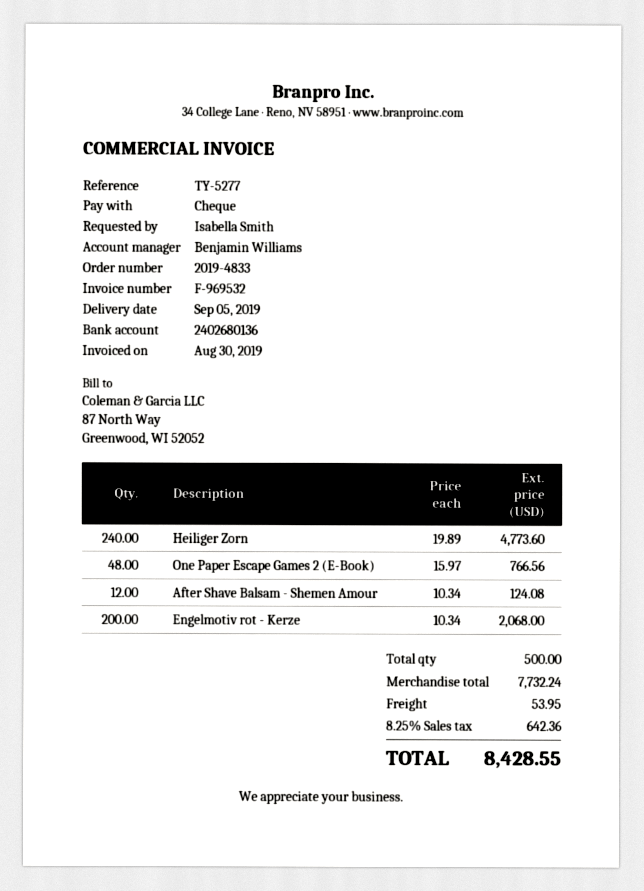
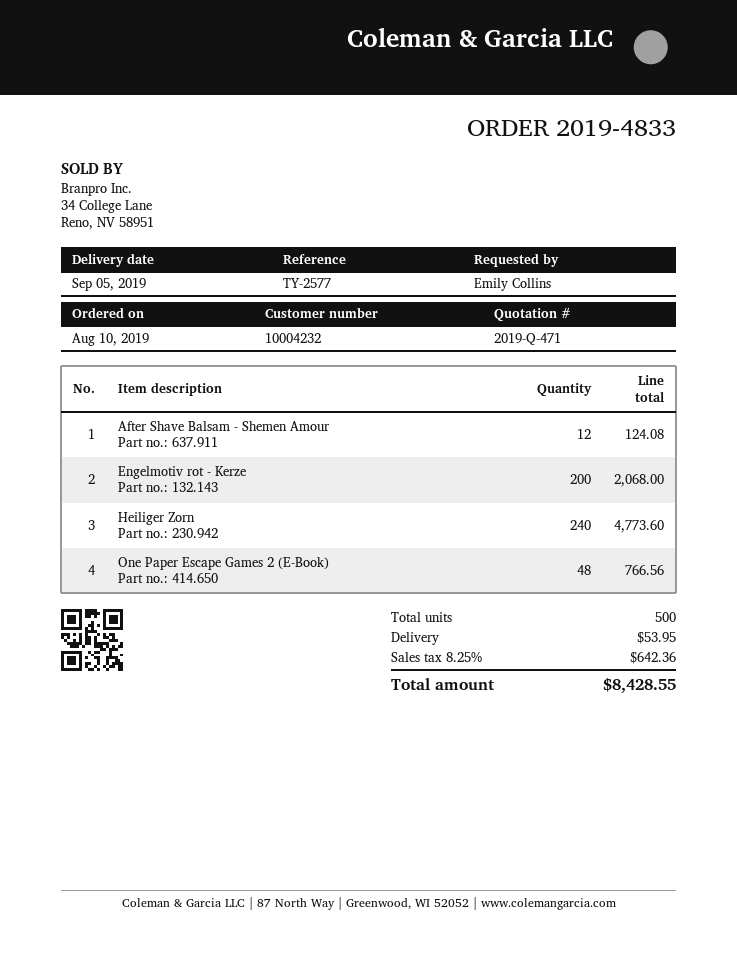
reference: TY-5277 -> TY-2577
ordered by: Isabella Smith -> Emily Collins

